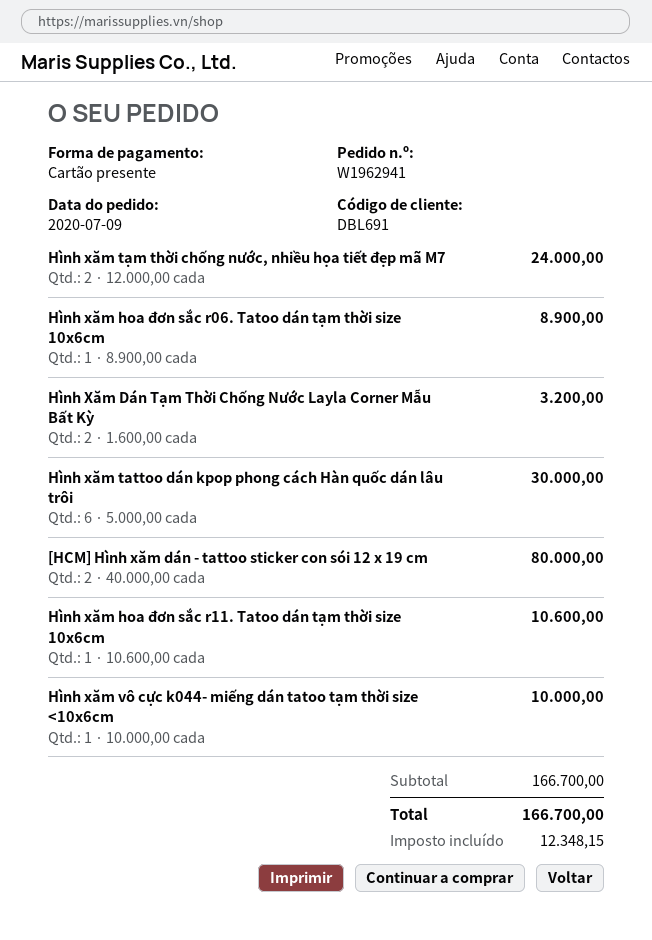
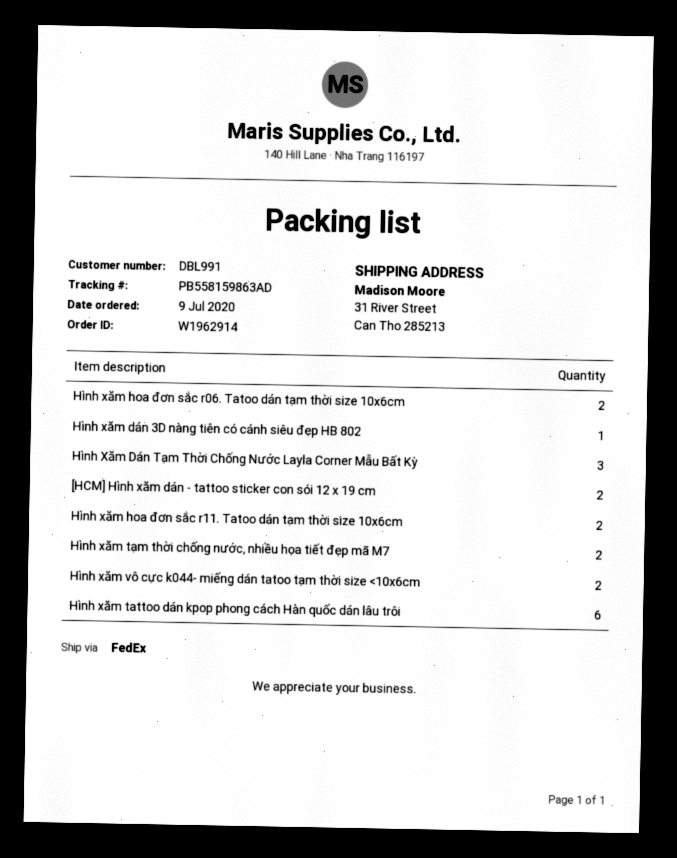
order number: W1962941 -> W1962914
customer number: DBL691 -> DBL991
Hình xăm hoa đơn sắc r06. Tatoo dán tạm thời size 10x6cm: 1 -> 2
Hình Xăm Dán Tạm Thời Chống Nước Layla Corner Mẫu Bất Kỳ: 2 -> 3
Hình xăm hoa đơn sắc r11. Tatoo dán tạm thời size 10x6cm: 1 -> 2
Hình xăm vô cực k044- miếng dán tatoo tạm thời size <10x6cm: 1 -> 2
Hình xăm dán 3D nàng tiên có cánh siêu đẹp HB 802: none -> 1

